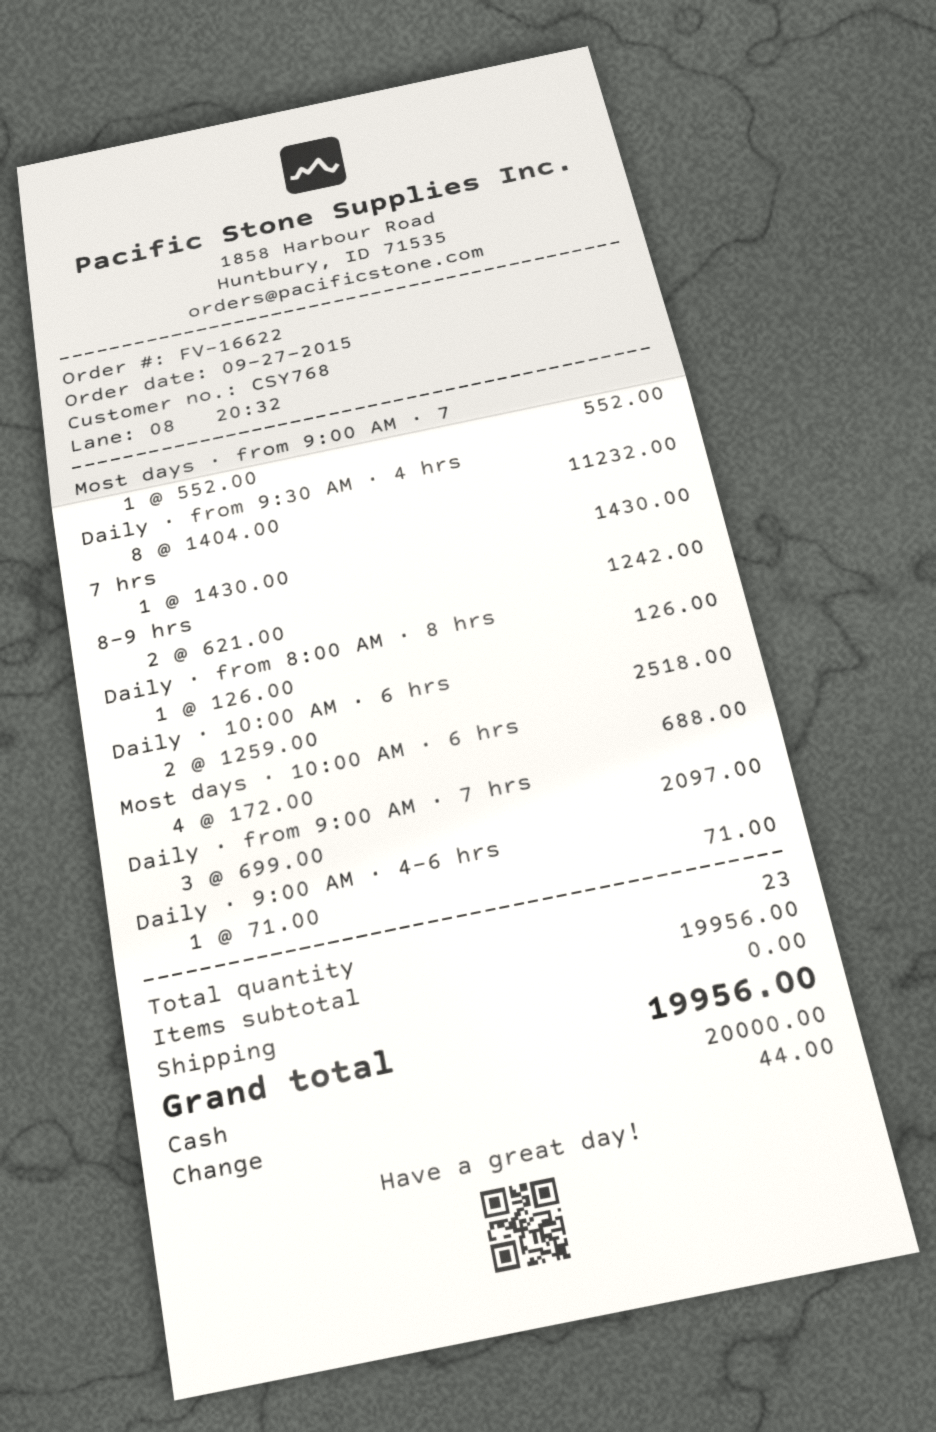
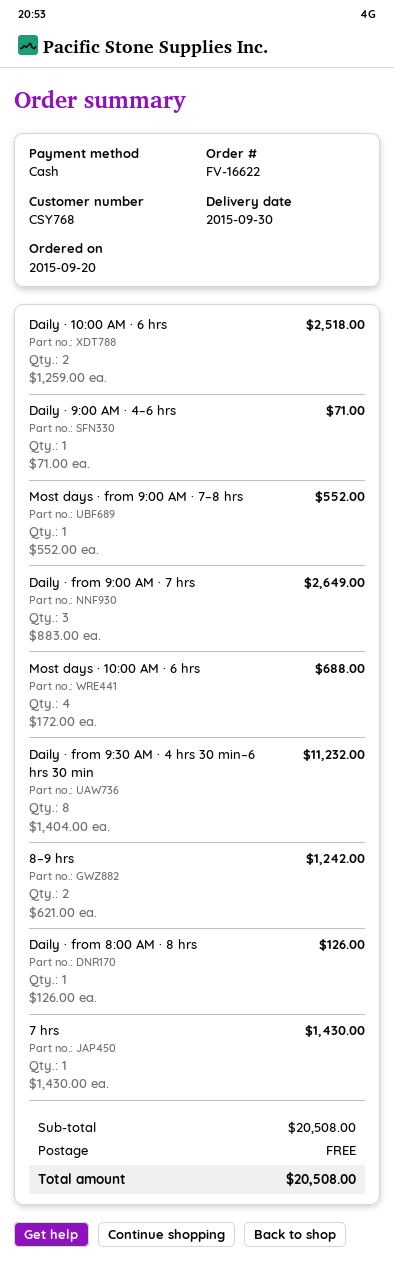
order date: 2015-09-27 -> 2015-09-20
Daily · from 9:00 AM · 7 hrs: 3 x 699.00 = 2097.00 -> 3 x 883.00 = 2649.00
subtotal: 19956.00 -> 20508.00
total: 19956.00 -> 20508.00

